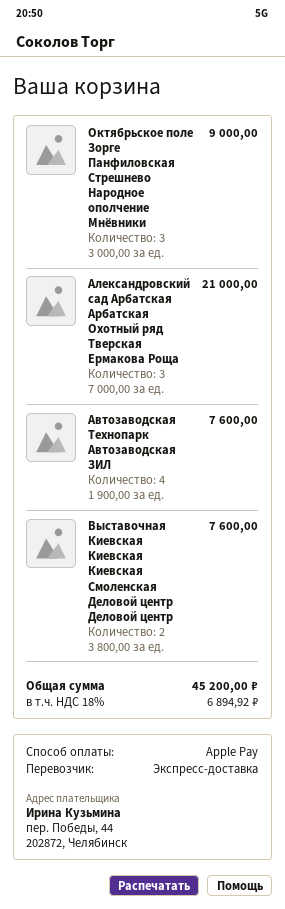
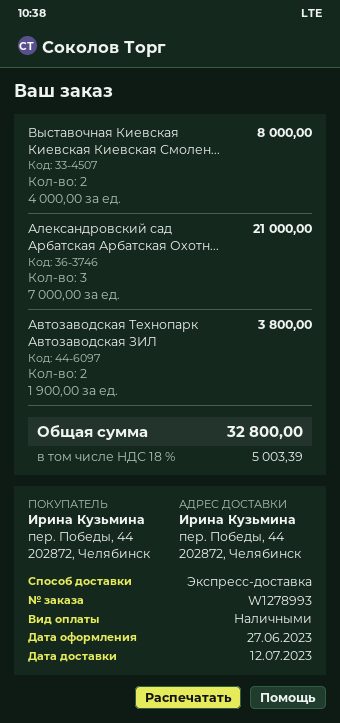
payment method: Apple Pay -> cash
Октябрьское поле Зорге Панфиловская Стрешнево Народное ополчение Мнёвники: 3 x 3000.00 = 9000.00 -> none
Автозаводская Технопарк Автозаводская ЗИЛ: 4 x 1900.00 = 7600.00 -> 2 x 1900.00 = 3800.00
Выставочная Киевская Киевская Киевская Смоленская Деловой центр Деловой центр: 2 x 3800.00 = 7600.00 -> 2 x 4000.00 = 8000.00
tax: 18% = 6894.92 -> 18% = 5003.39
total: 45200.00 -> 32800.00

